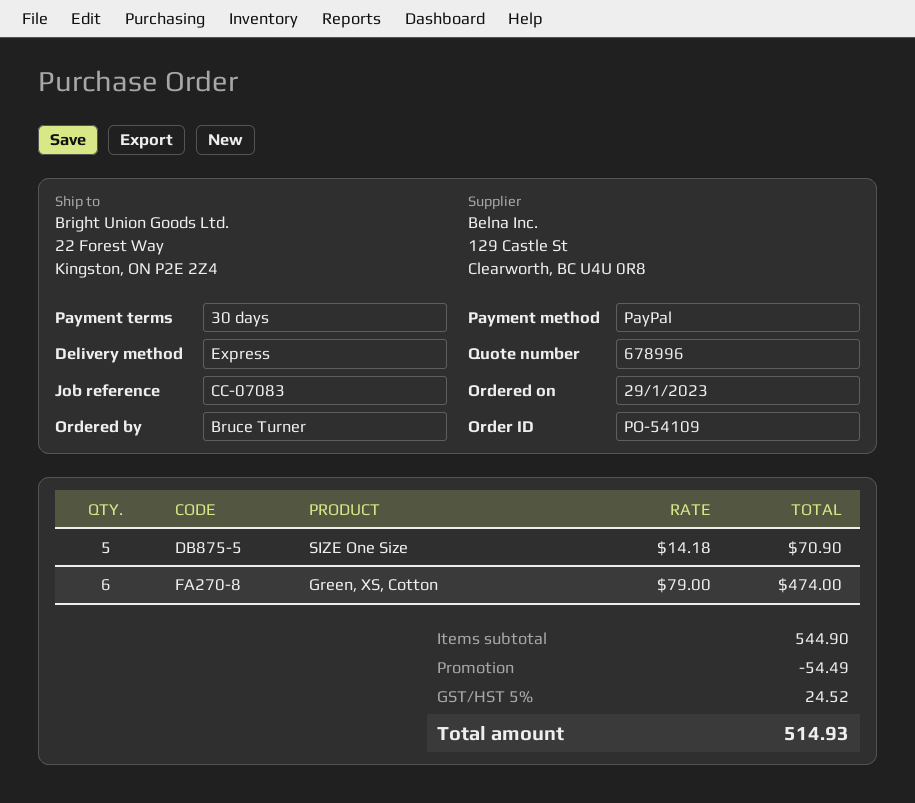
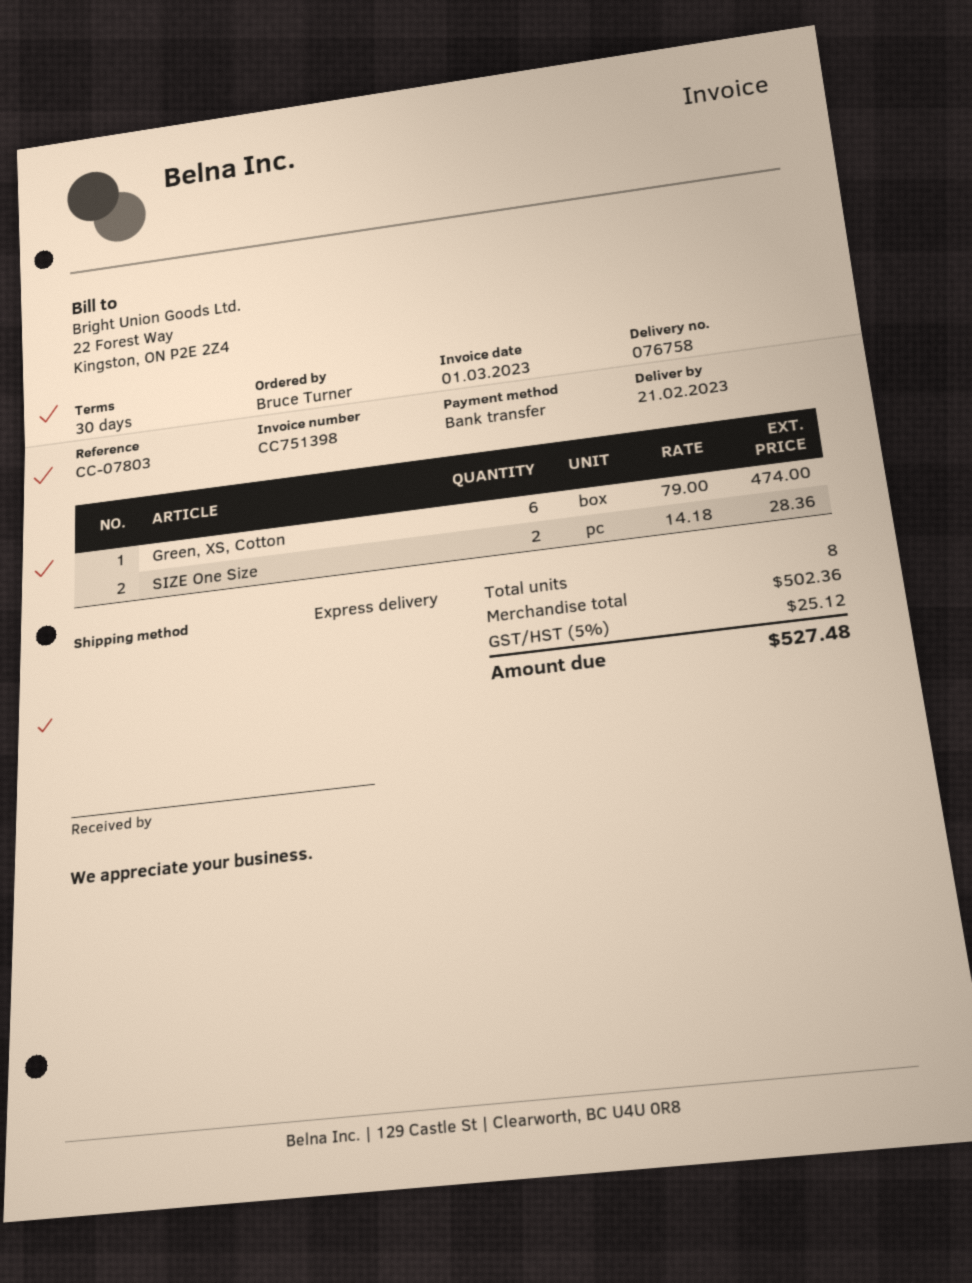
reference: CC-07083 -> CC-07803
payment method: PayPal -> bank transfer
SIZE One Size: 5 x 14.18 = 70.90 -> 2 x 14.18 = 28.36
subtotal: 544.90 -> 502.36
discount: 54.49 -> none
tax: 5% = 24.52 -> 5% = 25.12
total: 514.93 -> 527.48

